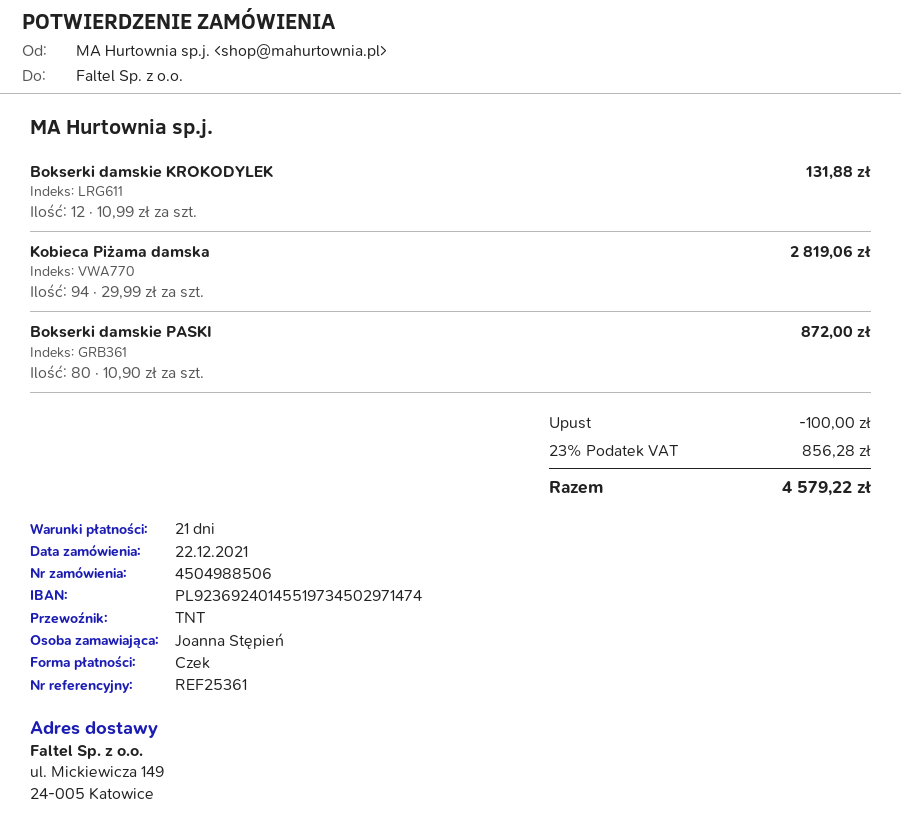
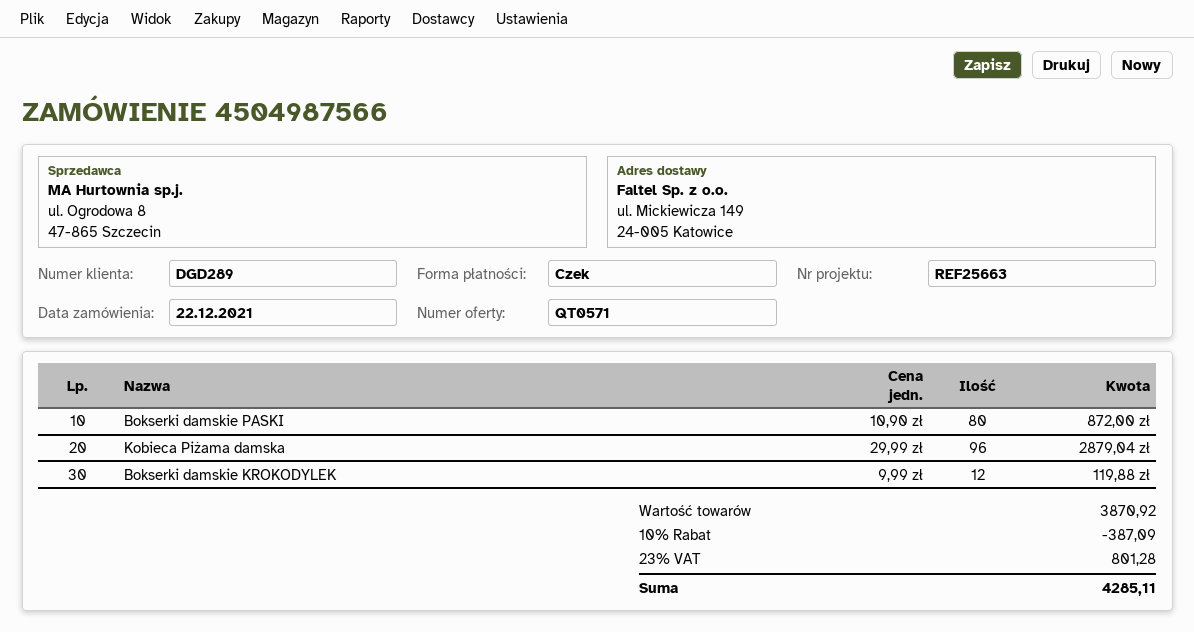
order number: 4504988506 -> 4504987566
reference: REF25361 -> REF25663
Bokserki damskie KROKODYLEK: 12 x 10.99 = 131.88 -> 12 x 9.99 = 119.88
Kobieca Piżama damska: 94 x 29.99 = 2819.06 -> 96 x 29.99 = 2879.04
discount: 100.00 -> 387.09
tax: 23% = 856.28 -> 23% = 801.28
total: 4579.22 -> 4285.11

